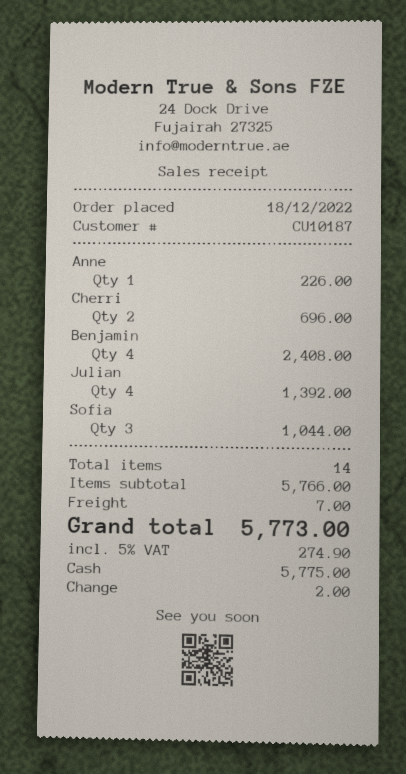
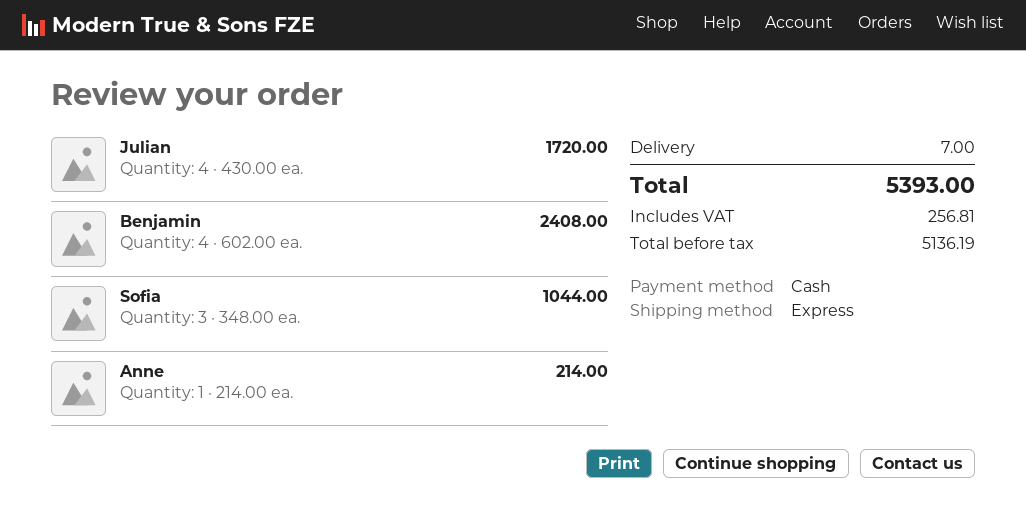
Anne: 1 for 226.00 -> 1 for 214.00
Cherri: 2 for 696.00 -> none
Julian: 4 for 1392.00 -> 4 for 1720.00
tax: 274.90 -> 256.81
total: 5773.00 -> 5393.00

